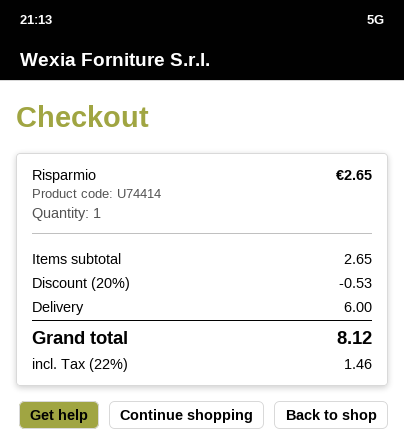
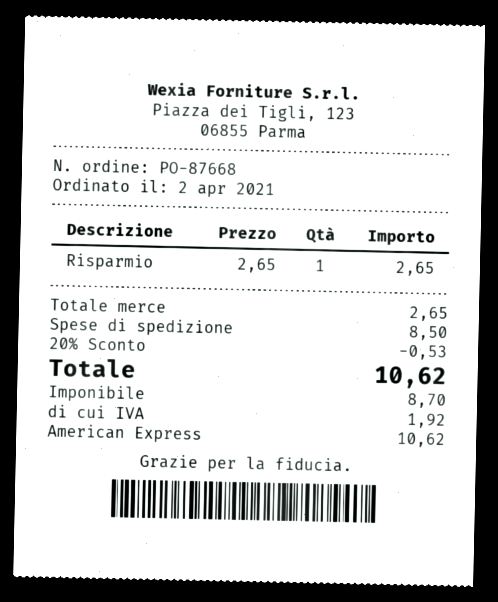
shipping: 6.00 -> 8.50
tax: 1.46 -> 1.92
total: 8.12 -> 10.62

